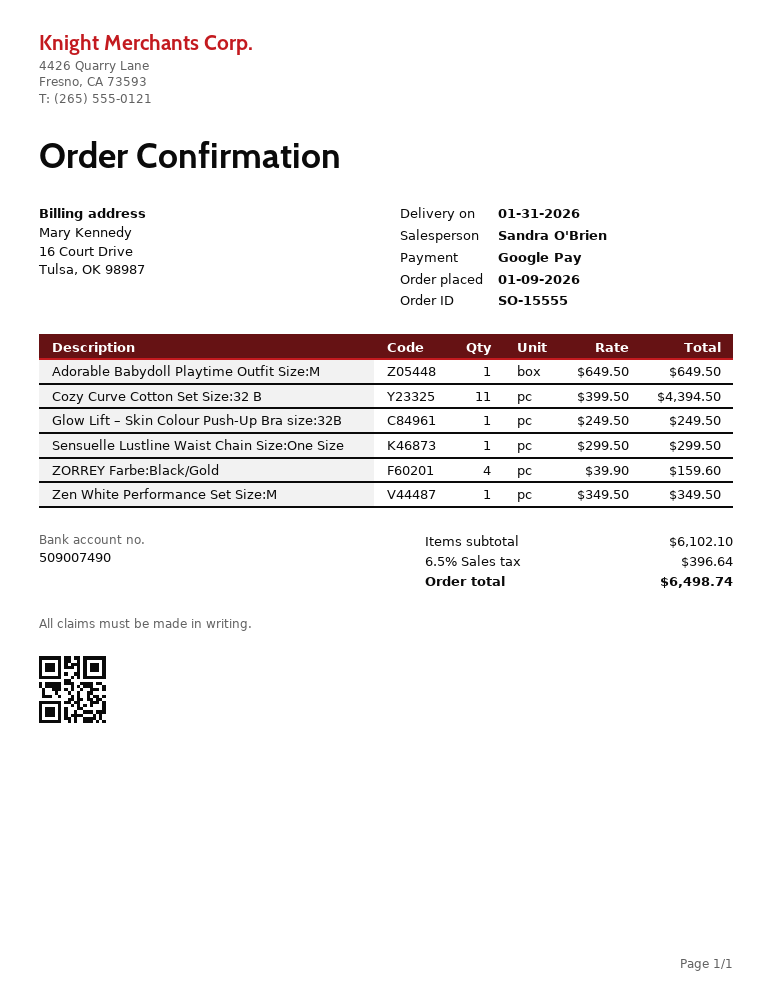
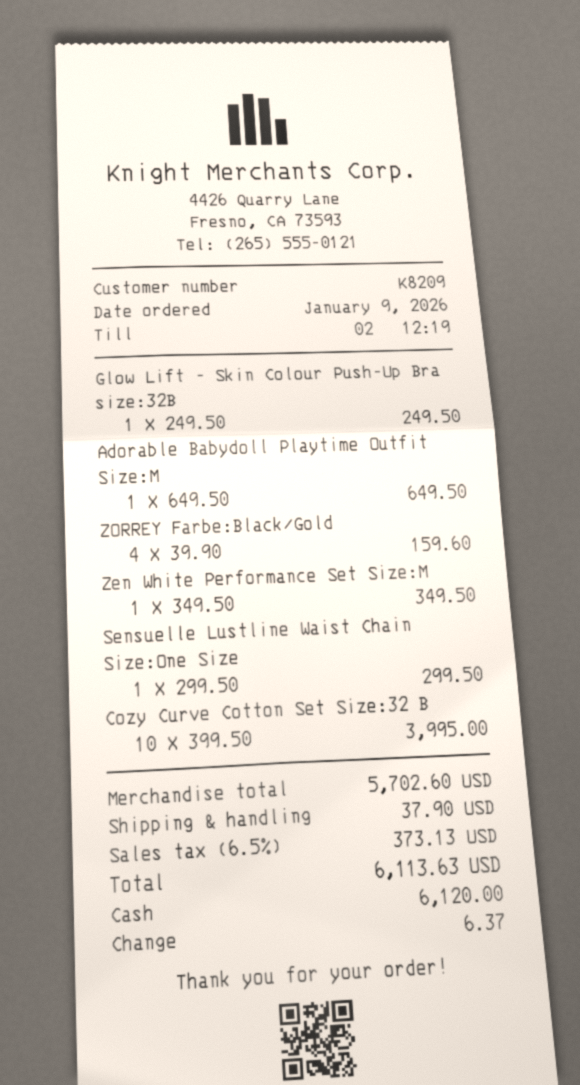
payment method: Google Pay -> cash
Cozy Curve Cotton Set Size:32 B: 11 x 399.50 = 4394.50 -> 10 x 399.50 = 3995.00
subtotal: 6102.10 -> 5702.60
shipping: none -> 37.90
tax: 6.5% = 396.64 -> 6.5% = 373.13
total: 6498.74 -> 6113.63

